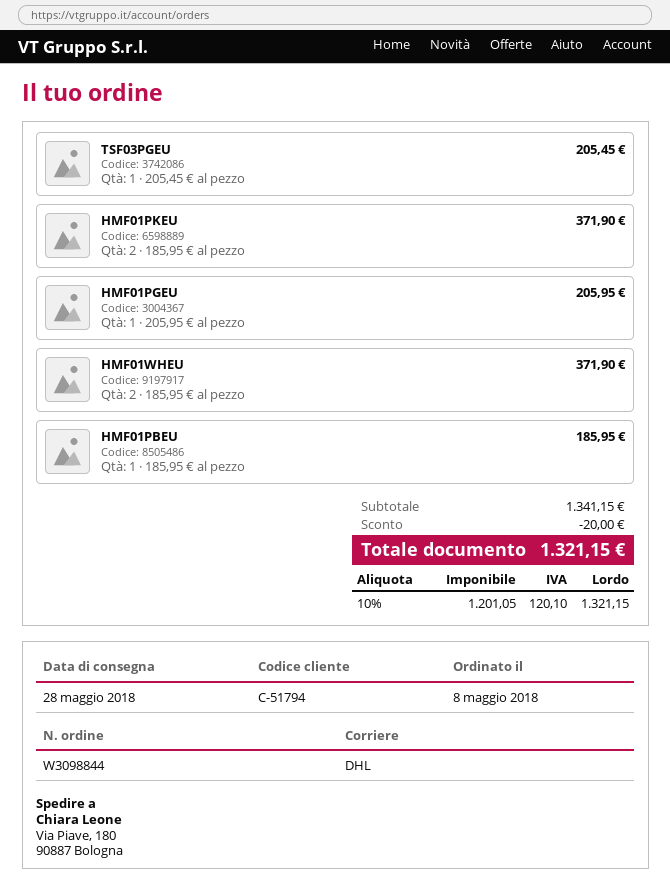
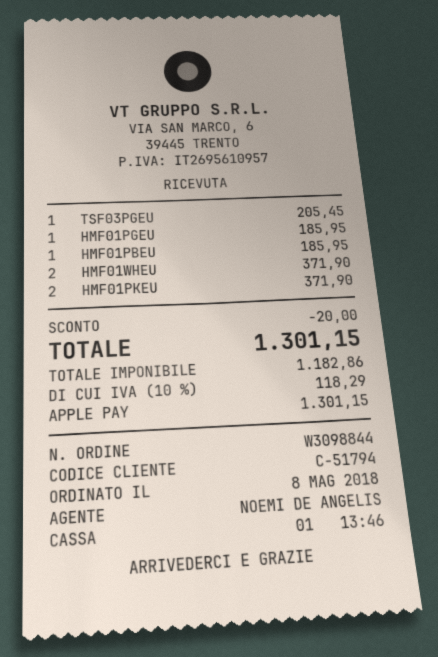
HMF01PGEU: 1 for 205.95 -> 1 for 185.95
net: 1201.05 -> 1182.86
tax: 10% = 120.10 -> 10% = 118.29
total: 1321.15 -> 1301.15

